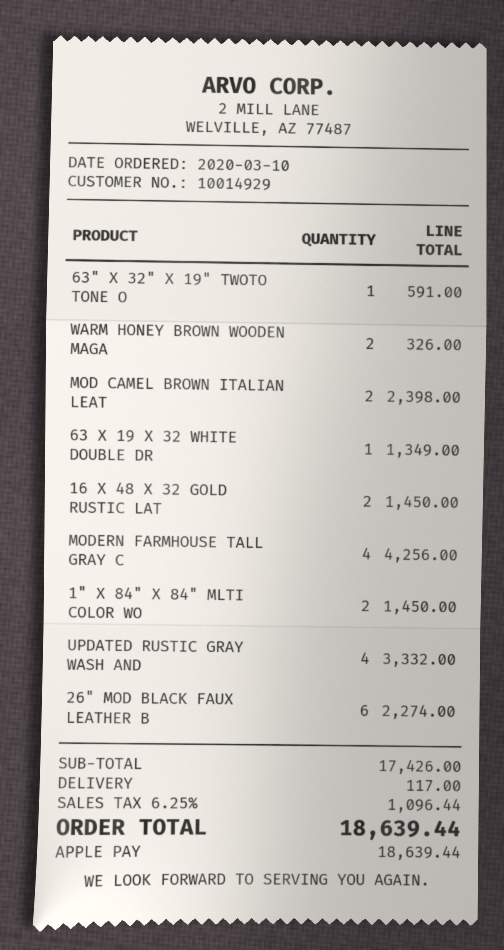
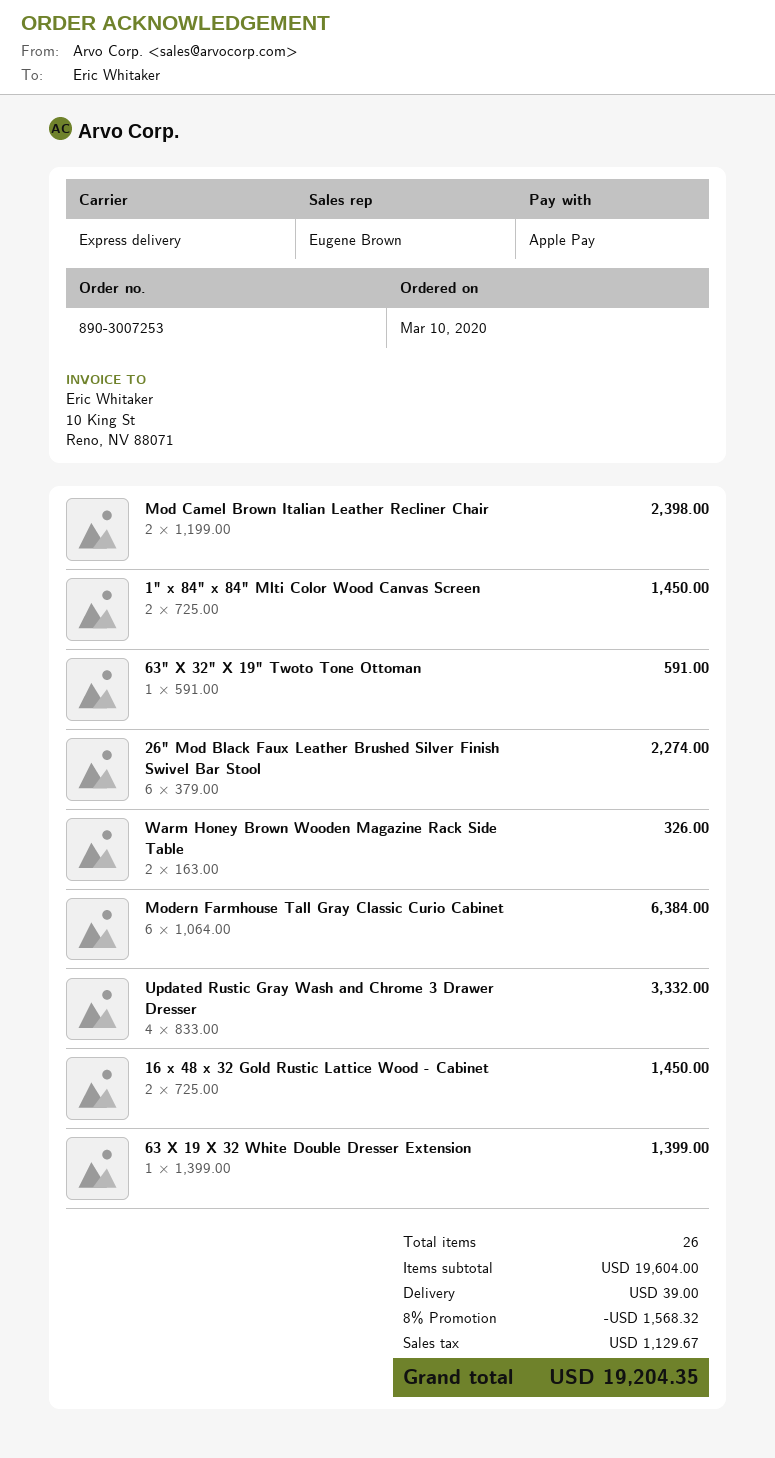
63 X 19 X 32 WHITE DOUBLE DR: 1 for 1349.00 -> 1 for 1399.00
MODERN FARMHOUSE TALL GRAY C: 4 for 4256.00 -> 6 for 6384.00
subtotal: 17426.00 -> 19604.00
discount: none -> 8% = 1568.32
shipping: 117.00 -> 39.00
tax: 1096.44 -> 1129.67
total: 18639.44 -> 19204.35

